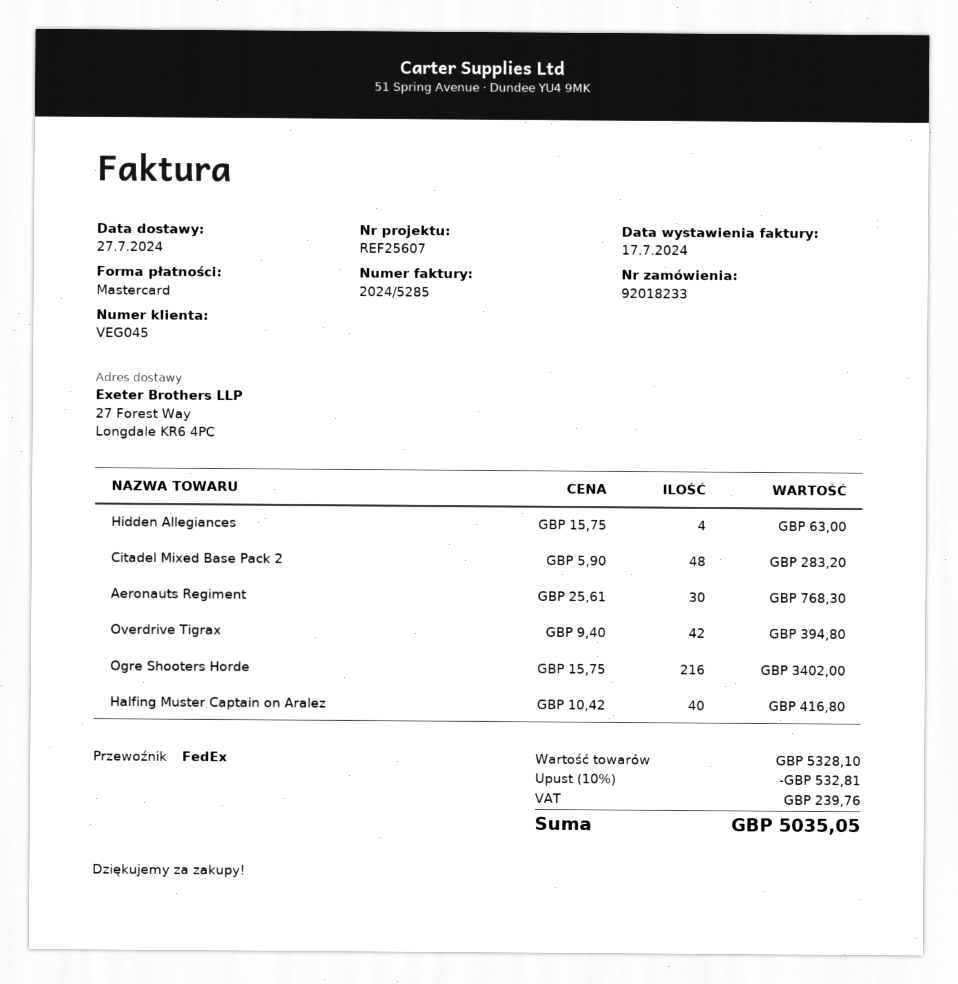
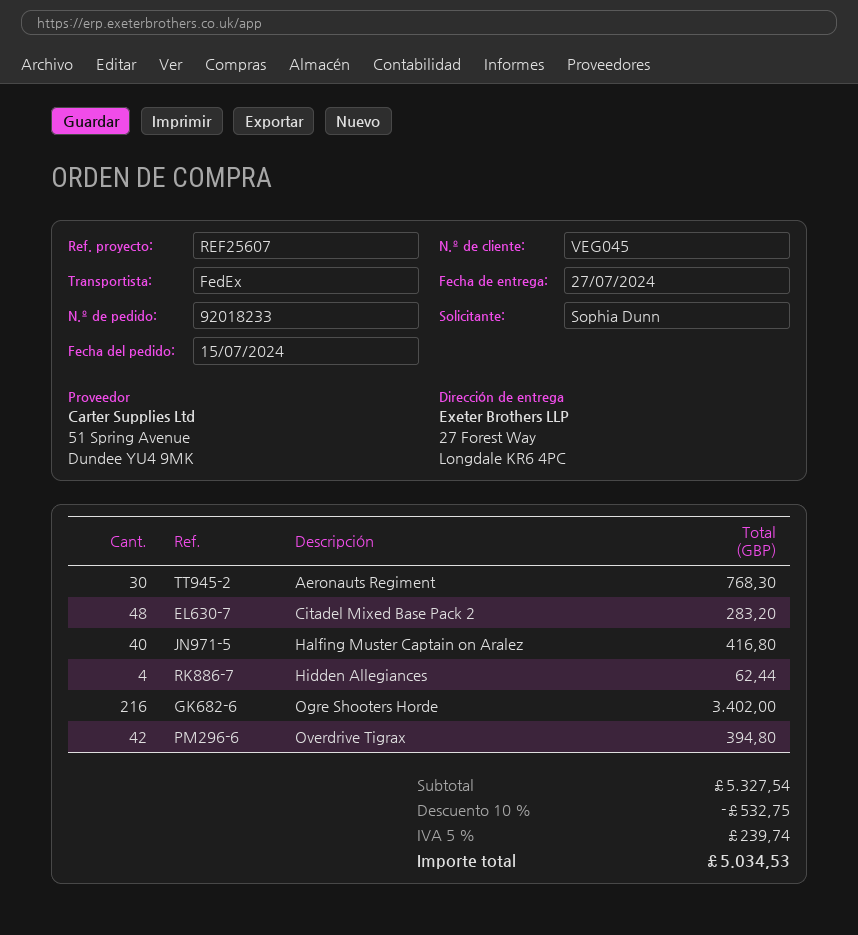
Hidden Allegiances: 4 for 63.00 -> 4 for 62.44
subtotal: 5328.10 -> 5327.54
discount: 10% = 532.81 -> 10% = 532.75
tax: 239.76 -> 239.74
total: 5035.05 -> 5034.53

